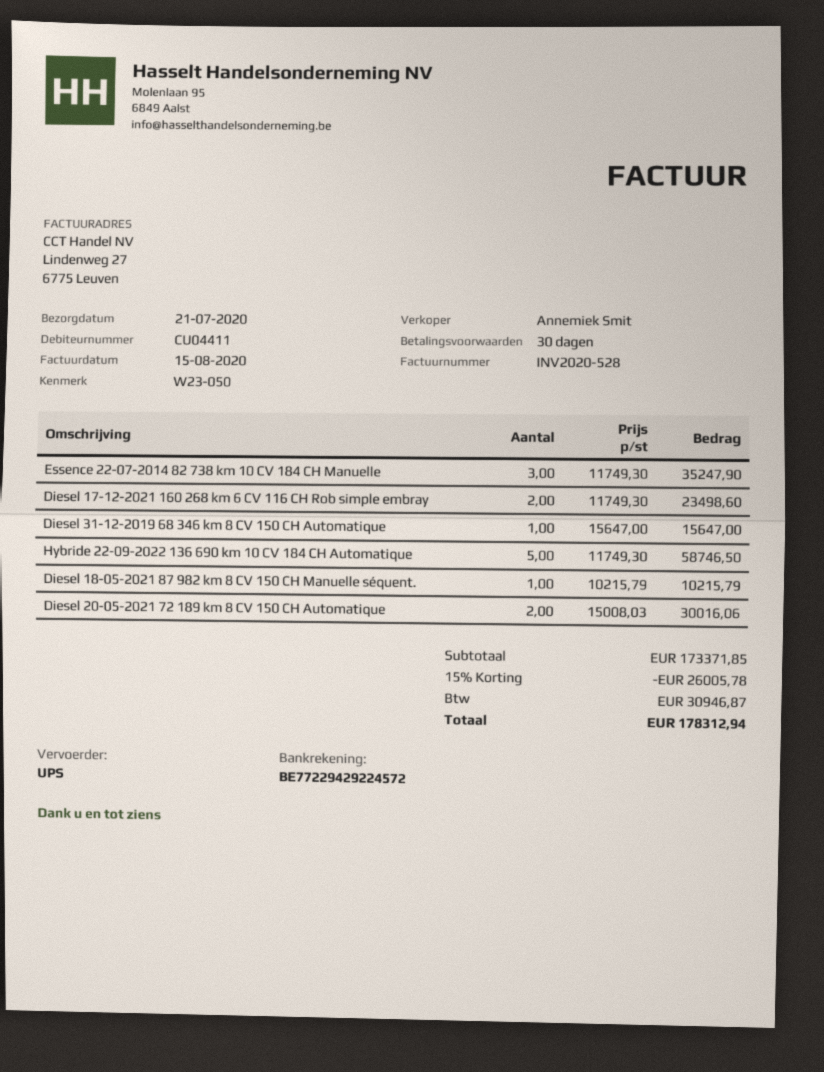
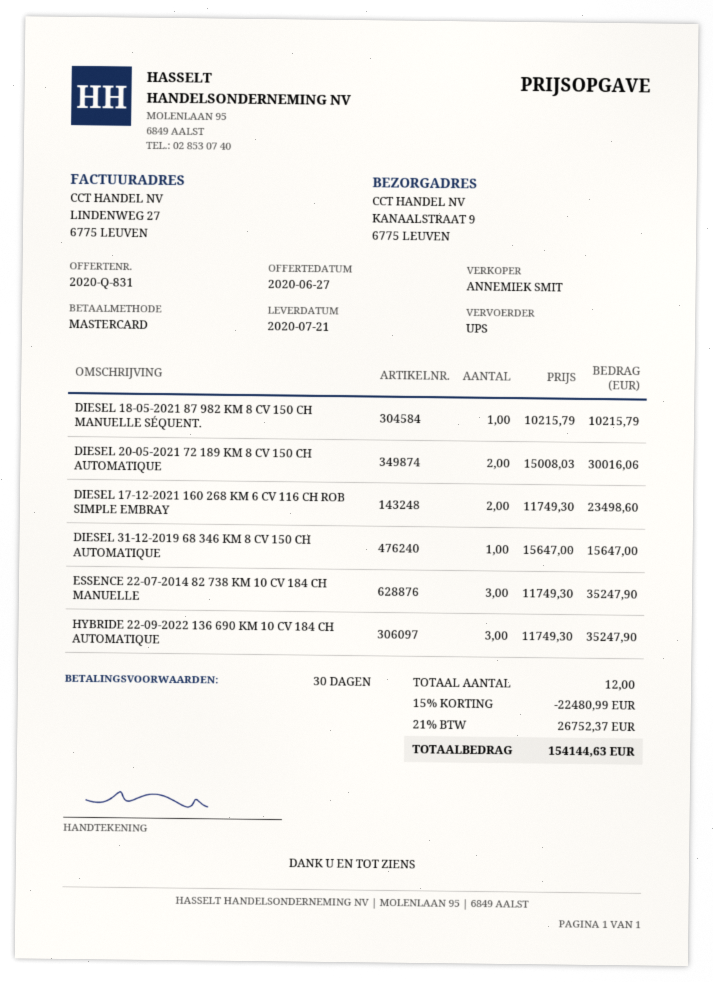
Hybride 22-09-2022 136 690 km 10 CV 184 CH Automatique: 5 x 11749.30 = 58746.50 -> 3 x 11749.30 = 35247.90
discount: 15% = 26005.78 -> 15% = 22480.99
tax: 30946.87 -> 26752.37
total: 178312.94 -> 154144.63

